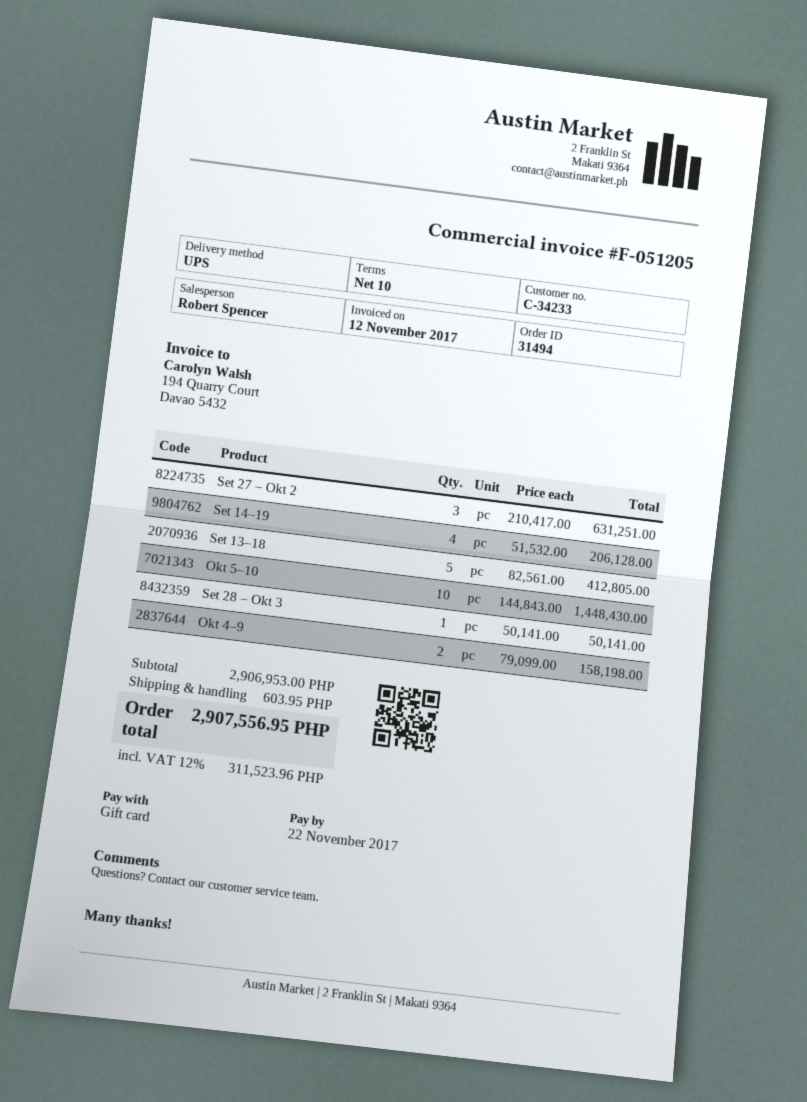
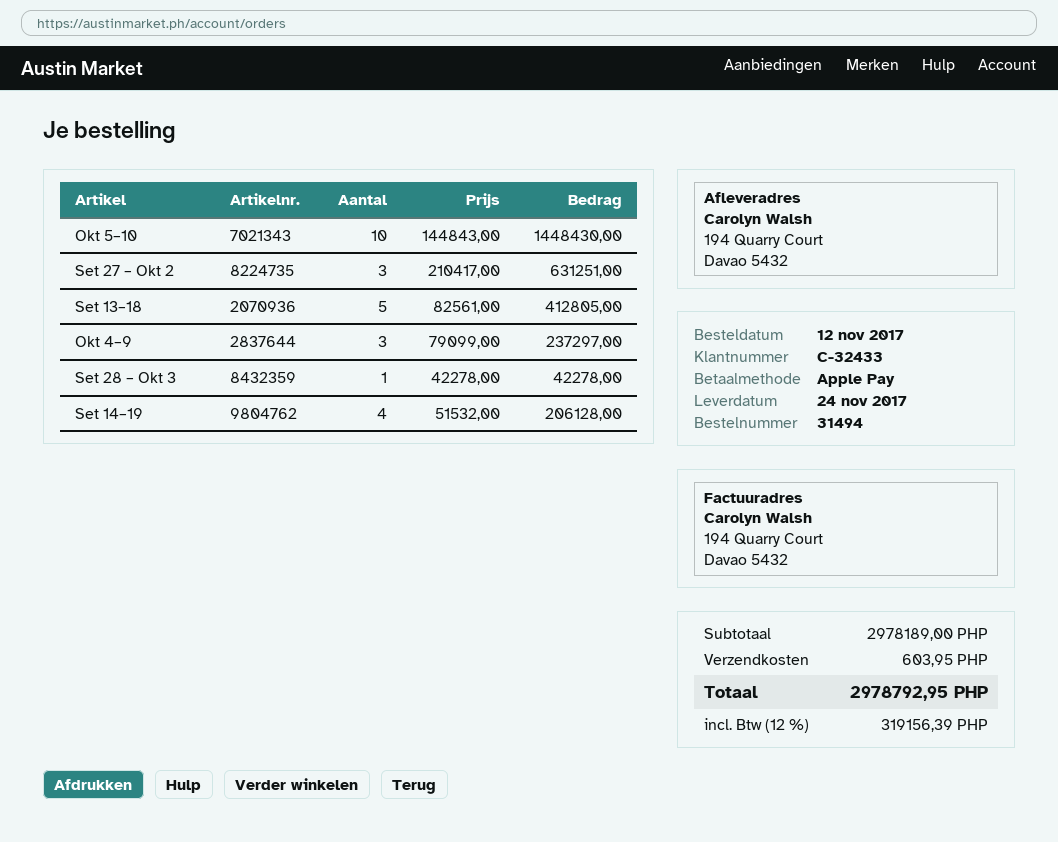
customer number: C-34233 -> C-32433
payment method: gift card -> Apple Pay
Set 28 – Okt 3: 1 x 50141.00 = 50141.00 -> 1 x 42278.00 = 42278.00
Okt 4–9: 2 x 79099.00 = 158198.00 -> 3 x 79099.00 = 237297.00
subtotal: 2906953.00 -> 2978189.00
tax: 12% = 311523.96 -> 12% = 319156.39
total: 2907556.95 -> 2978792.95

